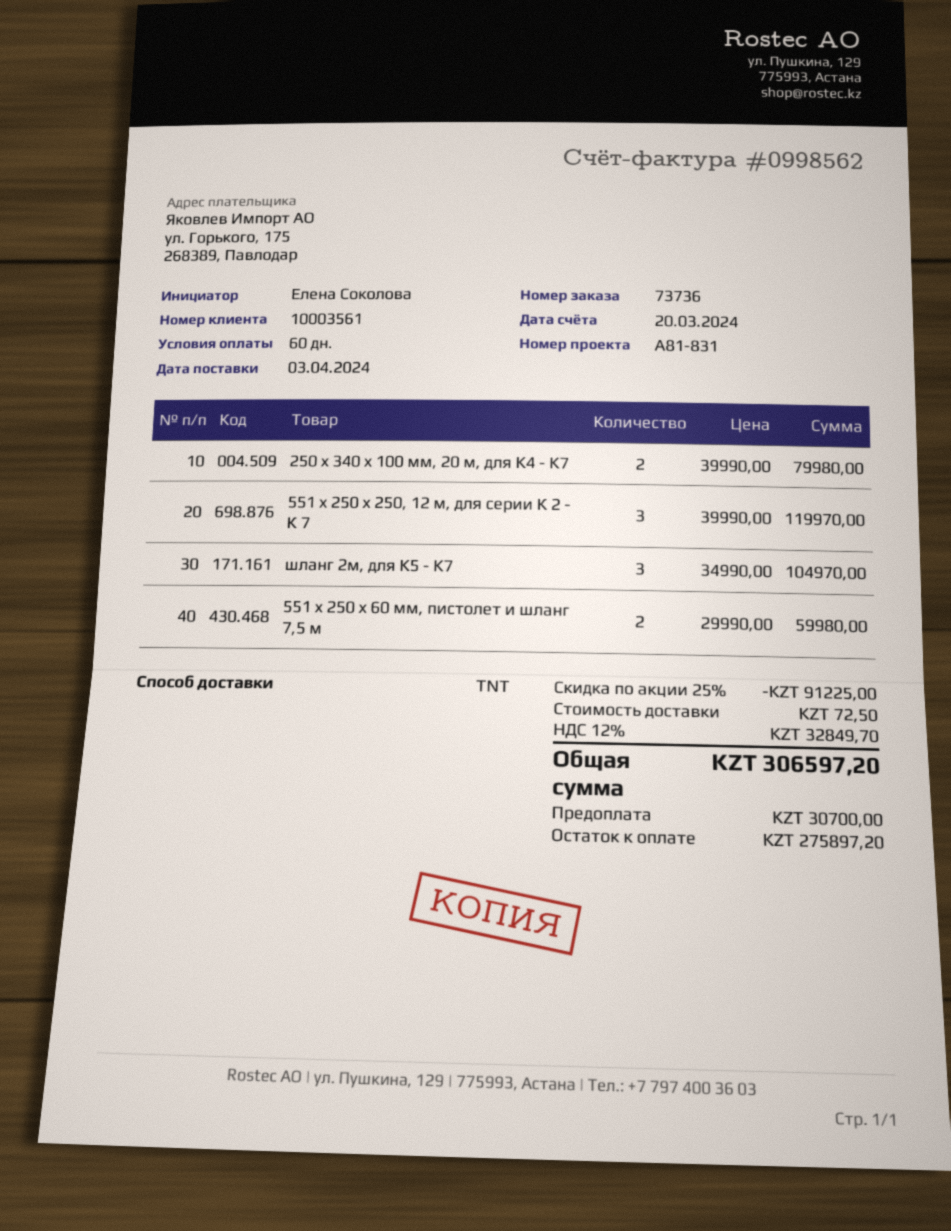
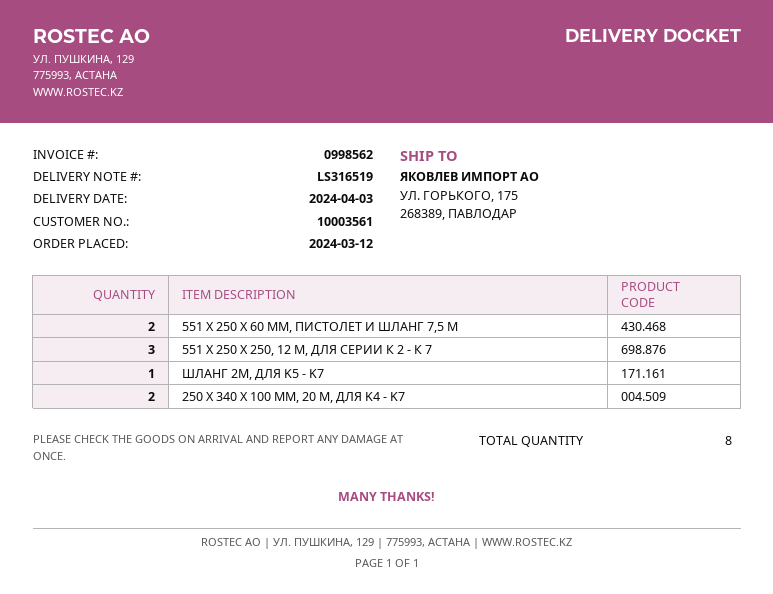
шланг 2м, для K5 - K7: 3 -> 1

